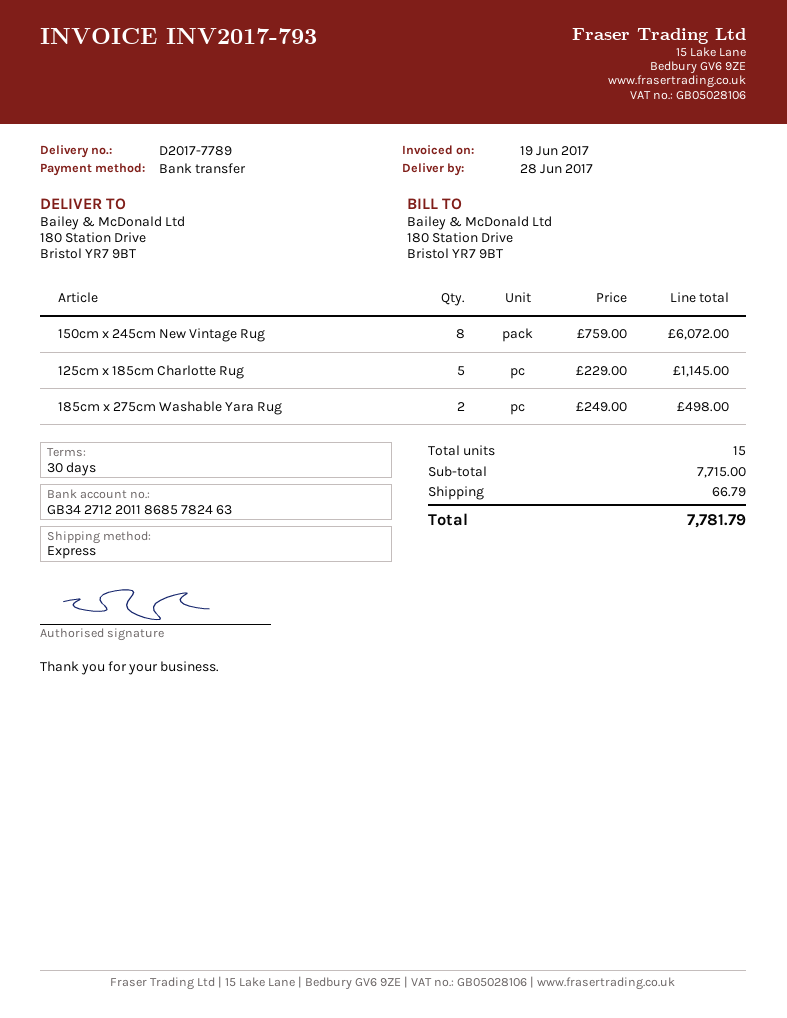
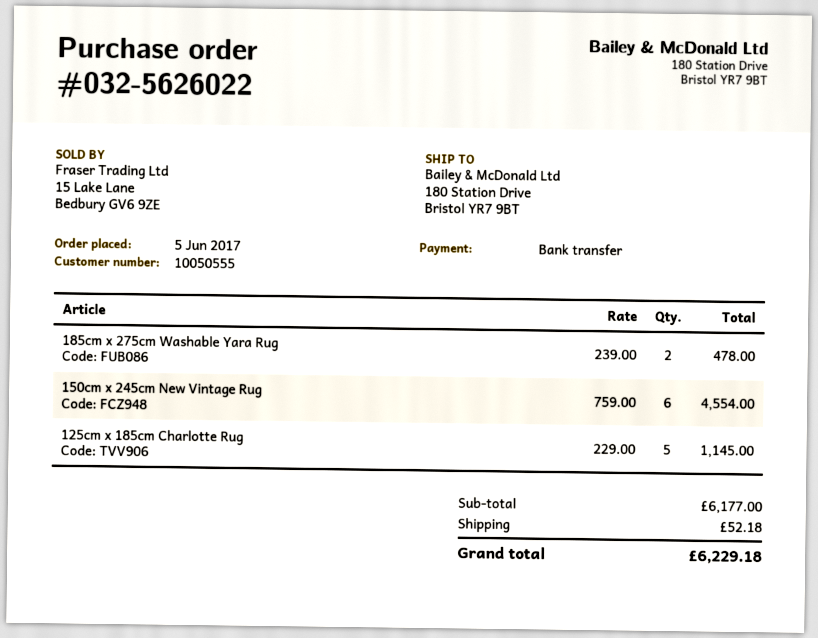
150cm x 245cm New Vintage Rug: 8 x 759.00 = 6072.00 -> 6 x 759.00 = 4554.00
185cm x 275cm Washable Yara Rug: 2 x 249.00 = 498.00 -> 2 x 239.00 = 478.00
subtotal: 7715.00 -> 6177.00
shipping: 66.79 -> 52.18
total: 7781.79 -> 6229.18

